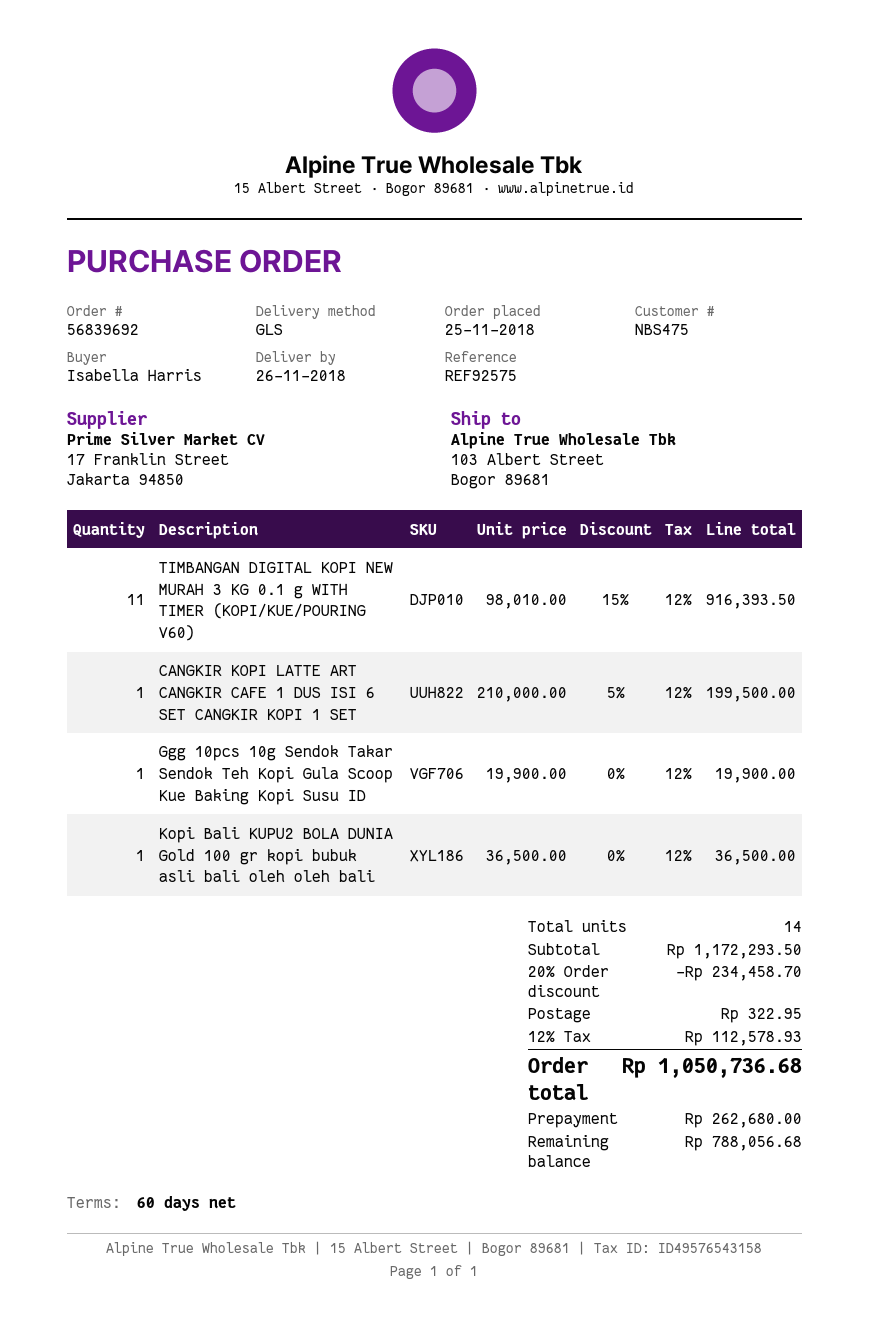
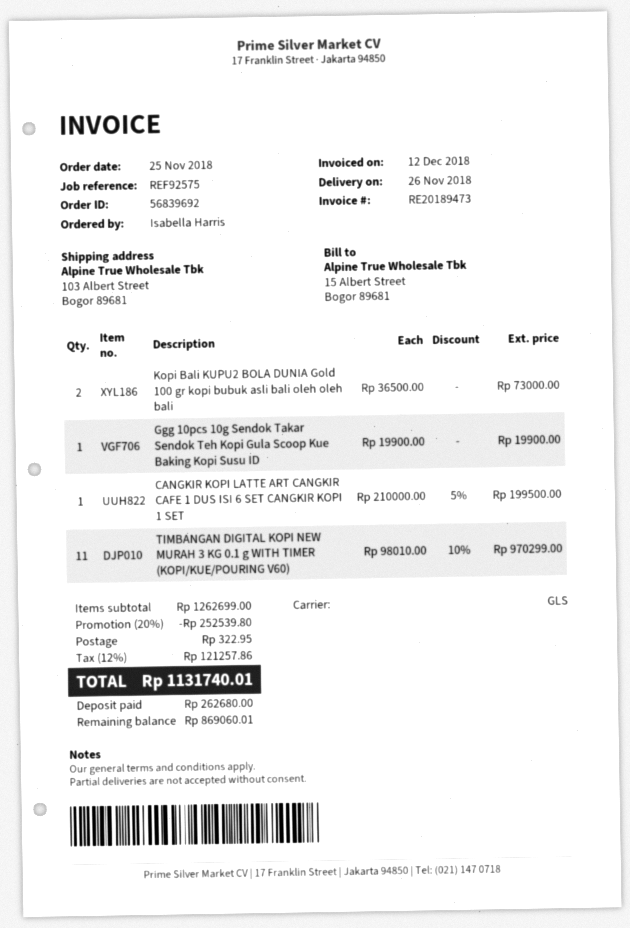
TIMBANGAN DIGITAL KOPI NEW MURAH 3 KG 0.1 g WITH TIMER (KOPI/KUE/POURING V60): 11 x 98010.00 - 15% = 916393.50 -> 11 x 98010.00 - 10% = 970299.00
Kopi Bali KUPU2 BOLA DUNIA Gold 100 gr kopi bubuk asli bali oleh oleh bali: 1 x 36500.00 = 36500.00 -> 2 x 36500.00 = 73000.00
subtotal: 1172293.50 -> 1262699.00
discount: 20% = 234458.70 -> 20% = 252539.80
tax: 12% = 112578.93 -> 12% = 121257.86
total: 1050736.68 -> 1131740.01
balance: 788056.68 -> 869060.01

